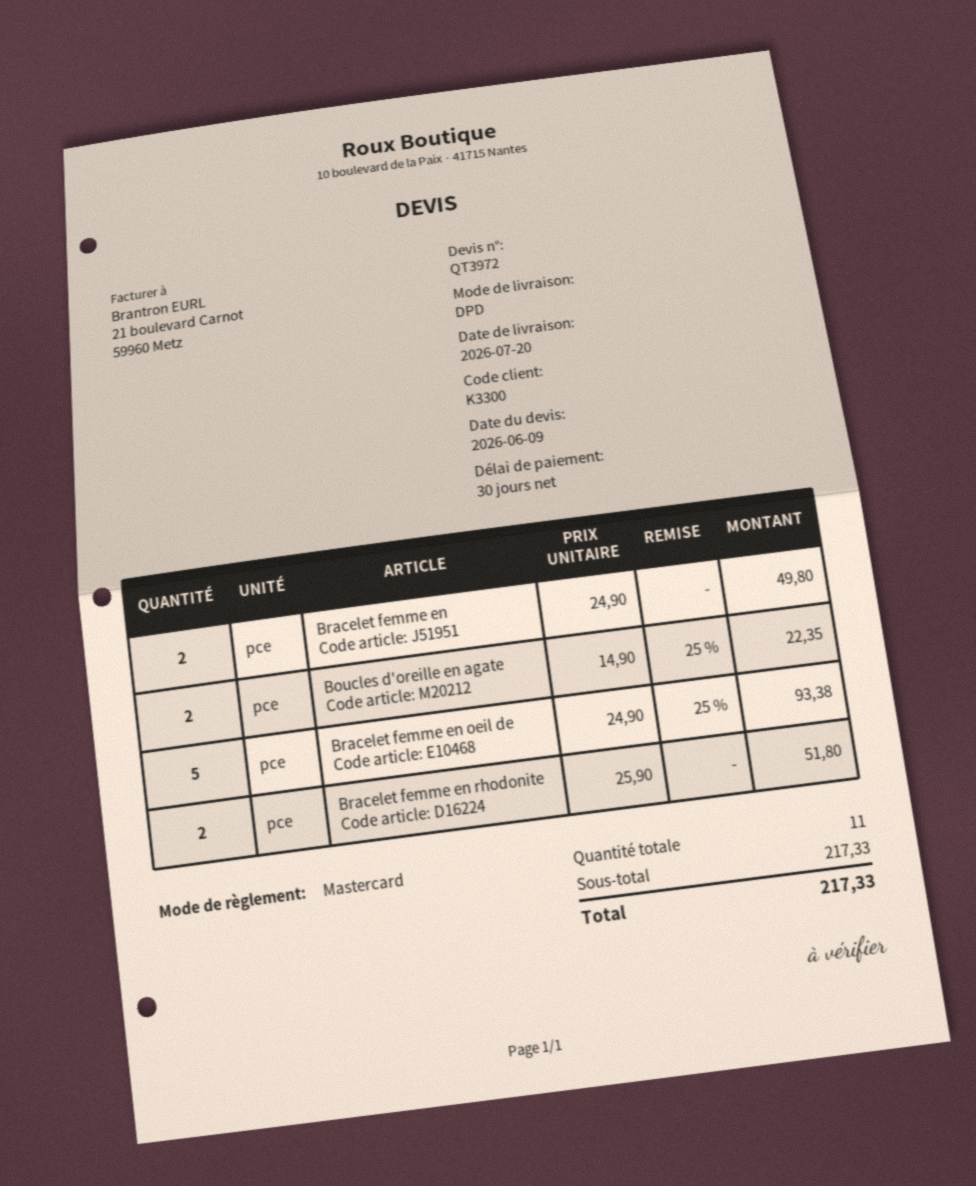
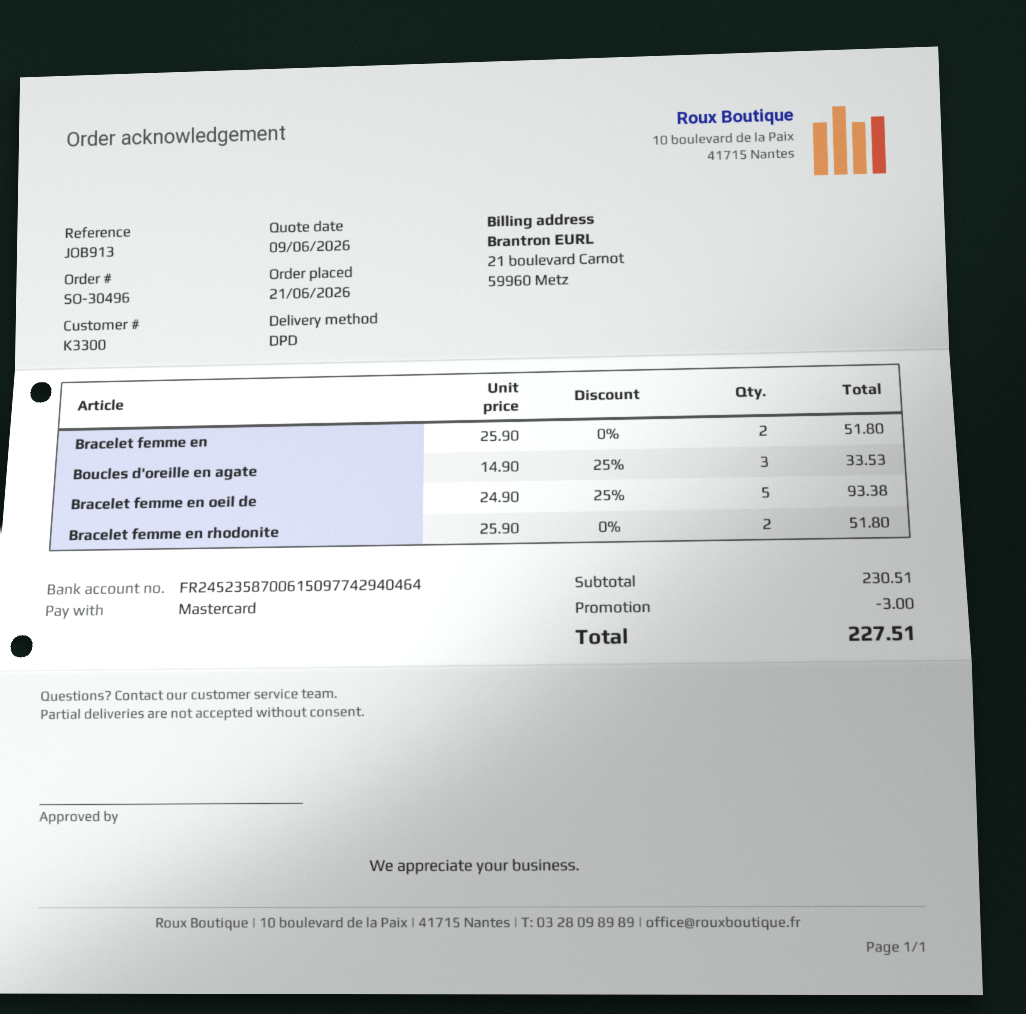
Bracelet femme en: 2 x 24.90 = 49.80 -> 2 x 25.90 = 51.80
Boucles d'oreille en agate: 2 x 14.90 - 25% = 22.35 -> 3 x 14.90 - 25% = 33.53
subtotal: 217.33 -> 230.51
discount: none -> 3.00
total: 217.33 -> 227.51

